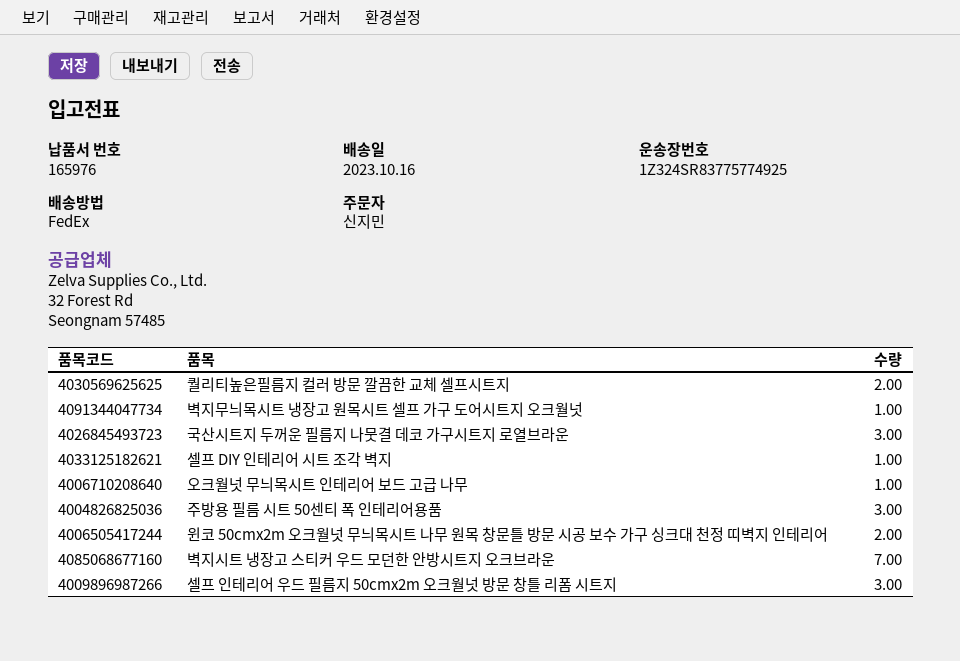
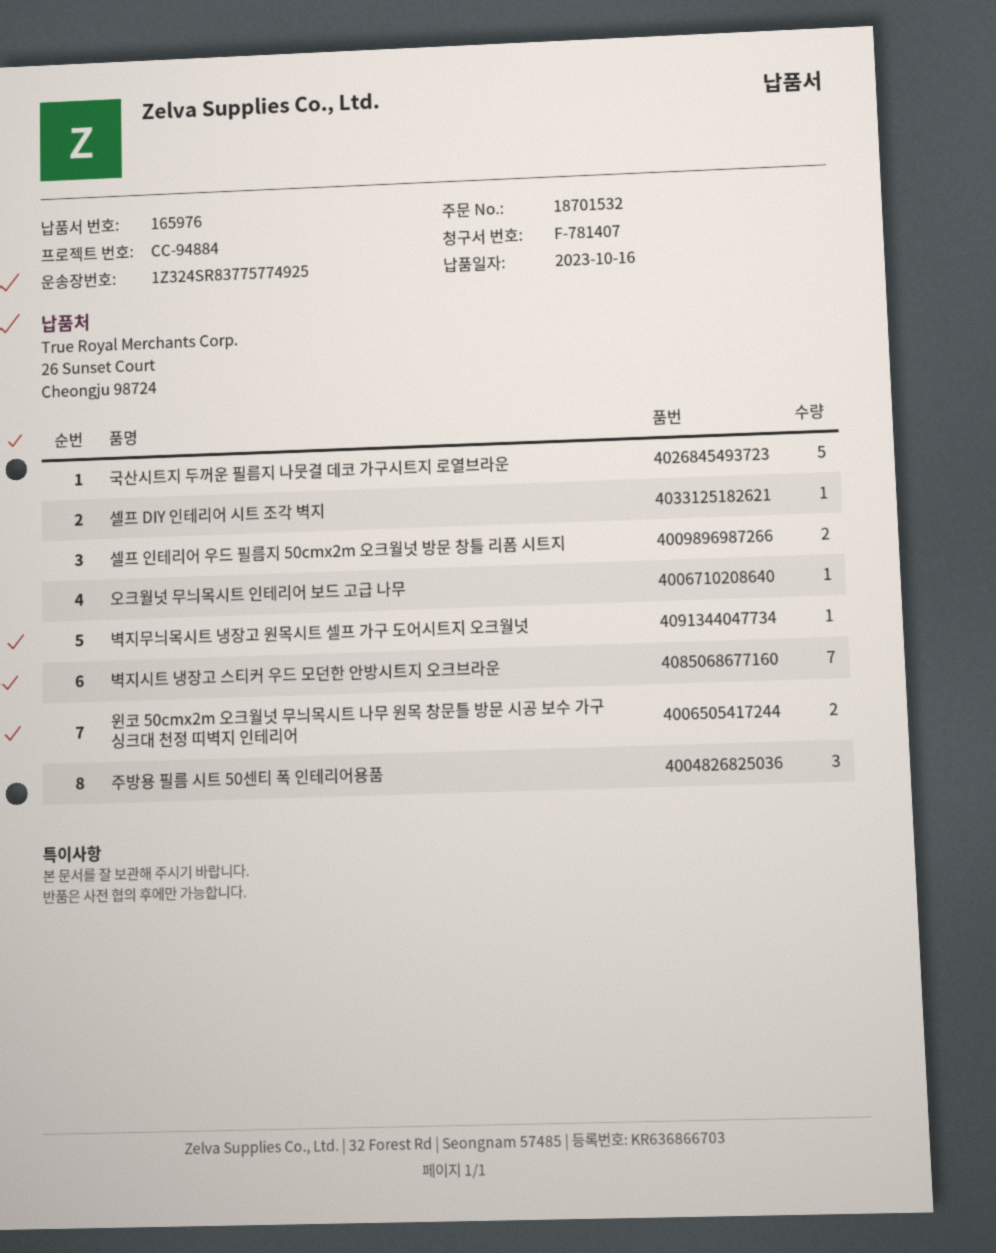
퀄리티높은필름지 컬러 방문 깔끔한 교체 셀프시트지: 2 -> none
국산시트지 두꺼운 필름지 나뭇결 데코 가구시트지 로열브라운: 3 -> 5
셀프 인테리어 우드 필름지 50cmx2m 오크월넛 방문 창틀 리폼 시트지: 3 -> 2

